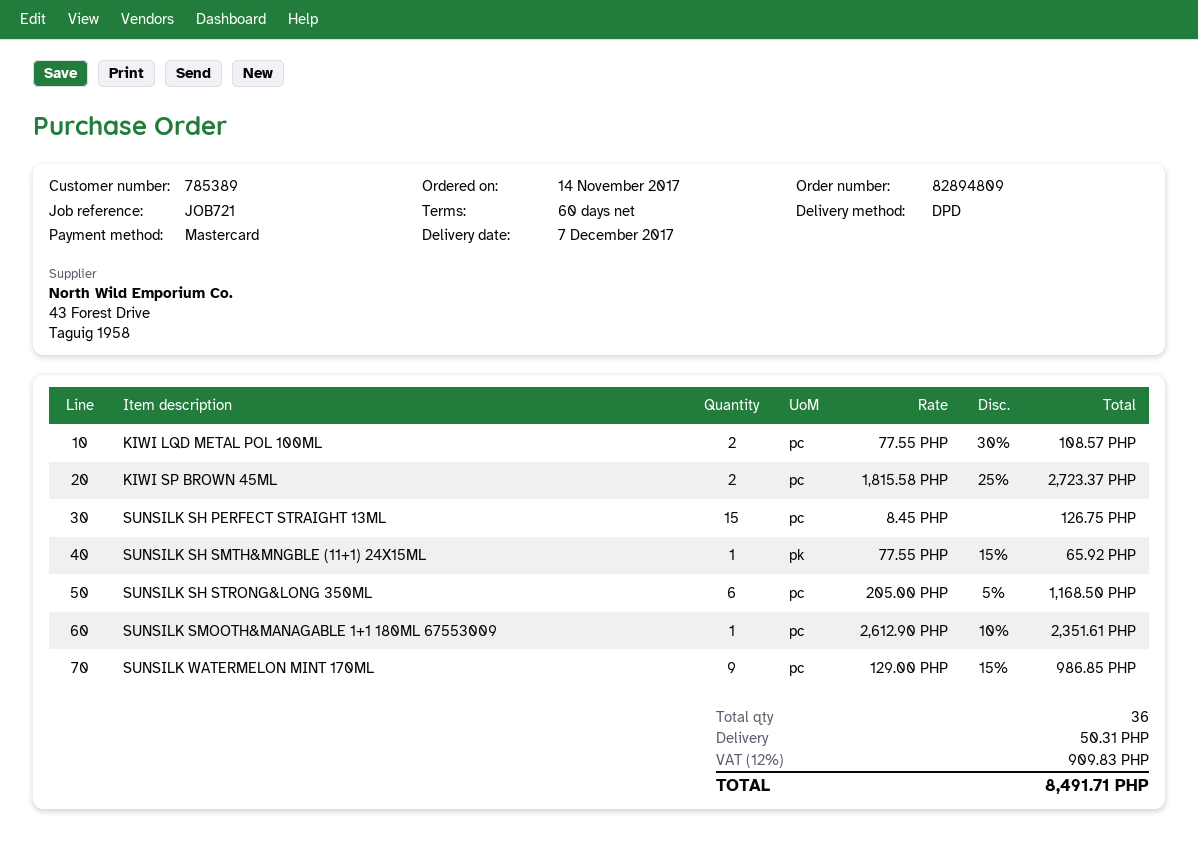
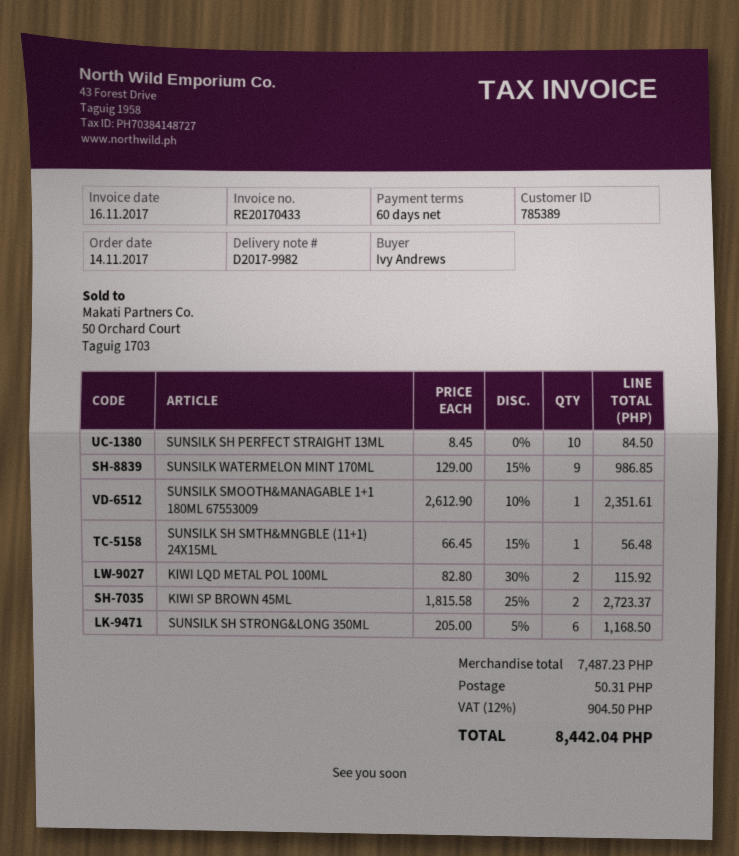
KIWI LQD METAL POL 100ML: 2 x 77.55 - 30% = 108.57 -> 2 x 82.80 - 30% = 115.92
SUNSILK SH PERFECT STRAIGHT 13ML: 15 x 8.45 = 126.75 -> 10 x 8.45 = 84.50
SUNSILK SH SMTH&MNGBLE (11+1) 24X15ML: 1 x 77.55 - 15% = 65.92 -> 1 x 66.45 - 15% = 56.48
tax: 12% = 909.83 -> 12% = 904.50
total: 8491.71 -> 8442.04

